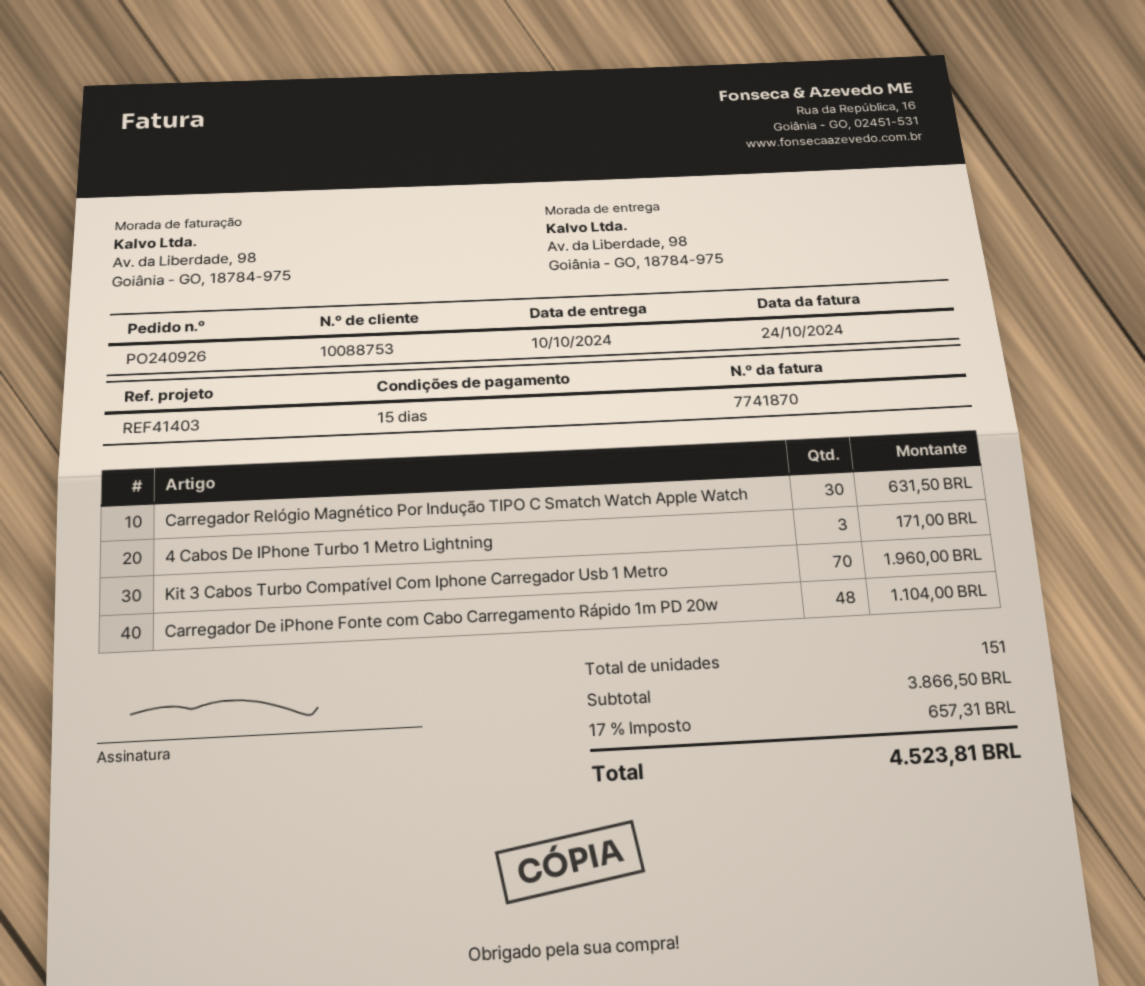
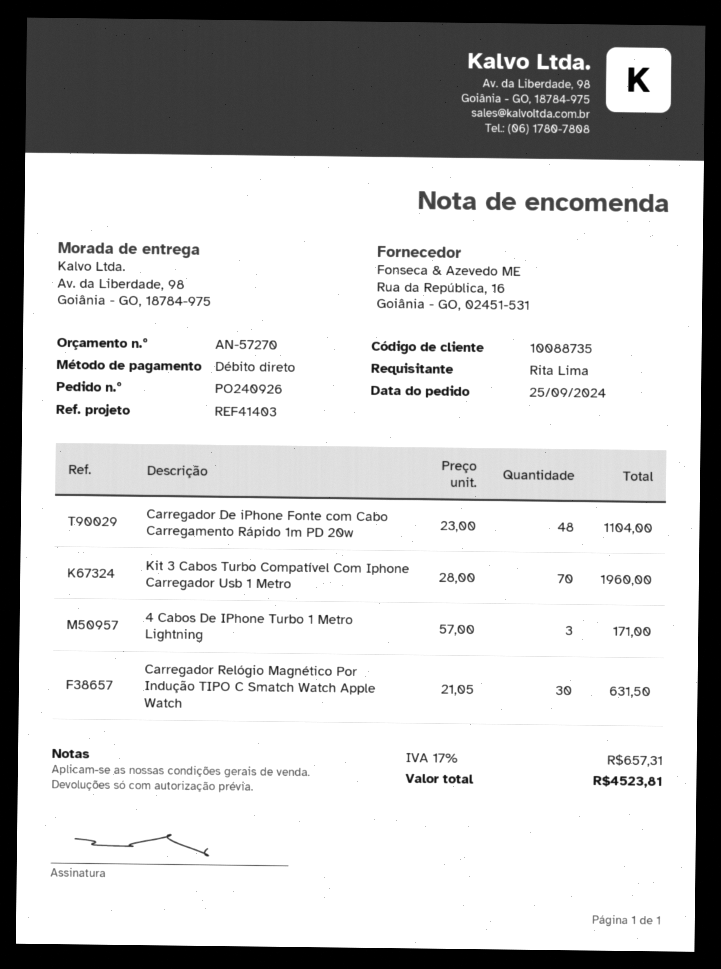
customer number: 10088753 -> 10088735

